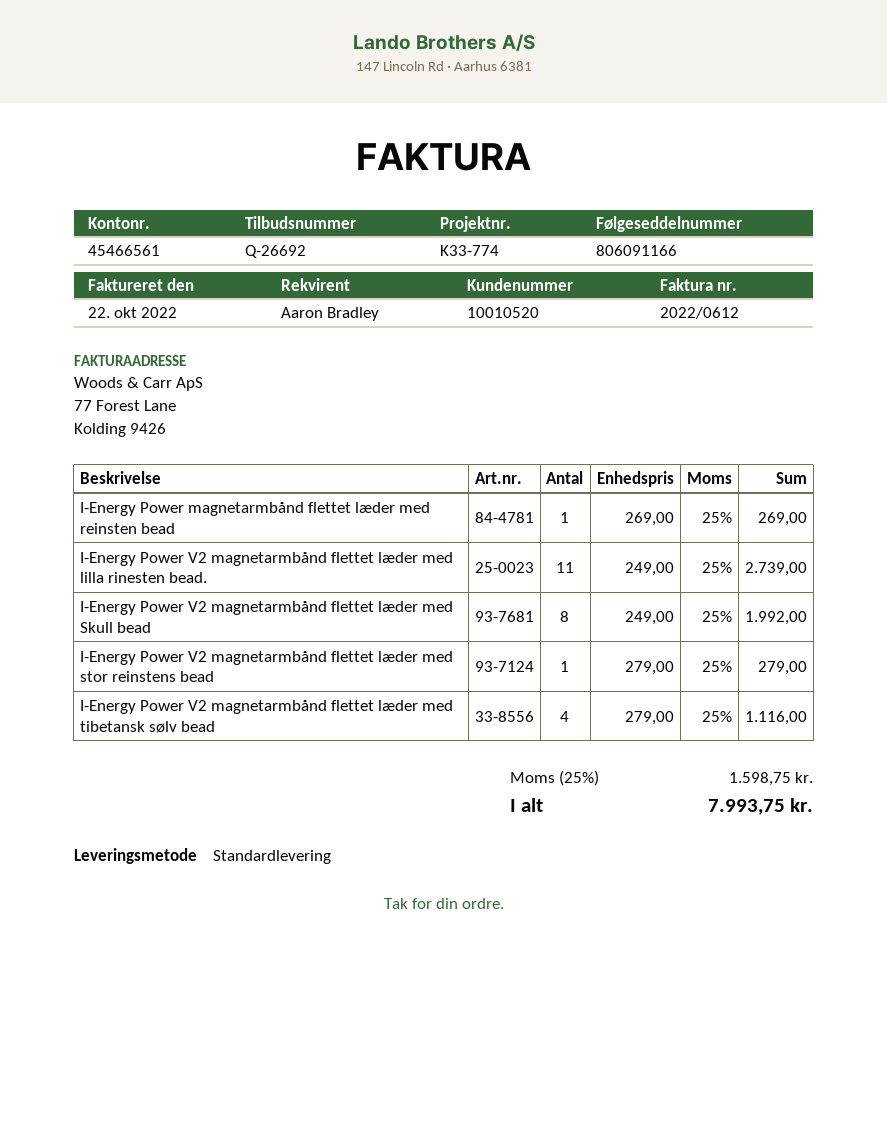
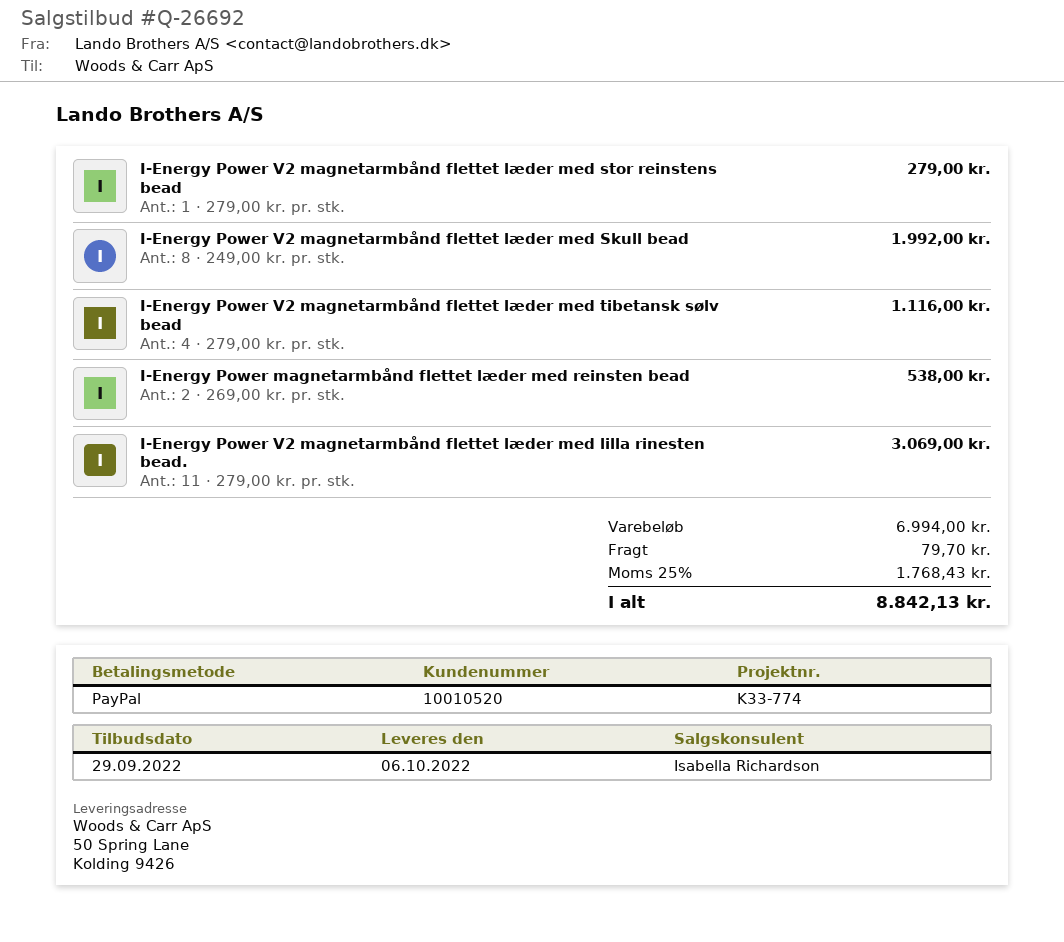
I-Energy Power magnetarmbånd flettet læder med reinsten bead: 1 x 269.00 = 269.00 -> 2 x 269.00 = 538.00
I-Energy Power V2 magnetarmbånd flettet læder med lilla rinesten bead.: 11 x 249.00 = 2739.00 -> 11 x 279.00 = 3069.00
shipping: none -> 79.70
tax: 25% = 1598.75 -> 25% = 1768.43
total: 7993.75 -> 8842.13

